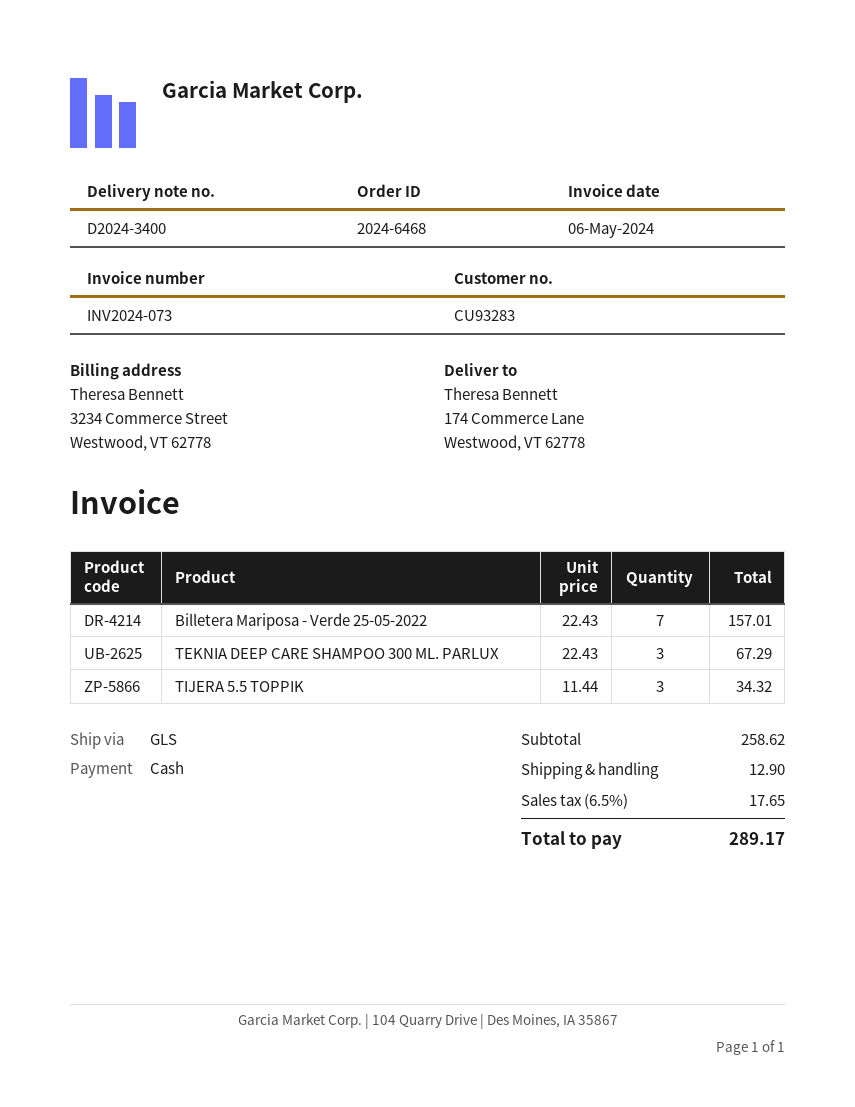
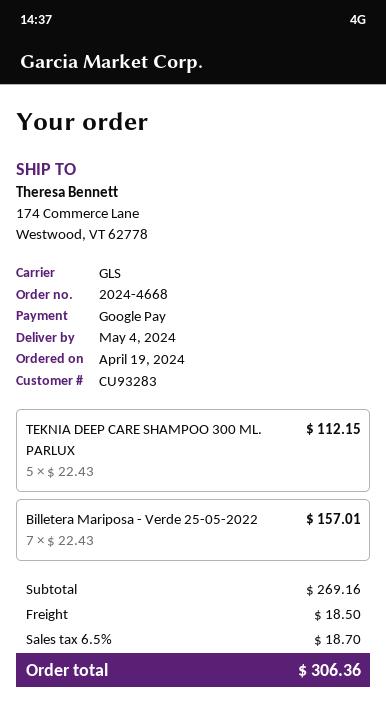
order number: 2024-6468 -> 2024-4668
payment method: cash -> Google Pay
TEKNIA DEEP CARE SHAMPOO 300 ML. PARLUX: 3 x 22.43 = 67.29 -> 5 x 22.43 = 112.15
TIJERA 5.5 TOPPIK: 3 x 11.44 = 34.32 -> none
subtotal: 258.62 -> 269.16
shipping: 12.90 -> 18.50
tax: 6.5% = 17.65 -> 6.5% = 18.70
total: 289.17 -> 306.36

